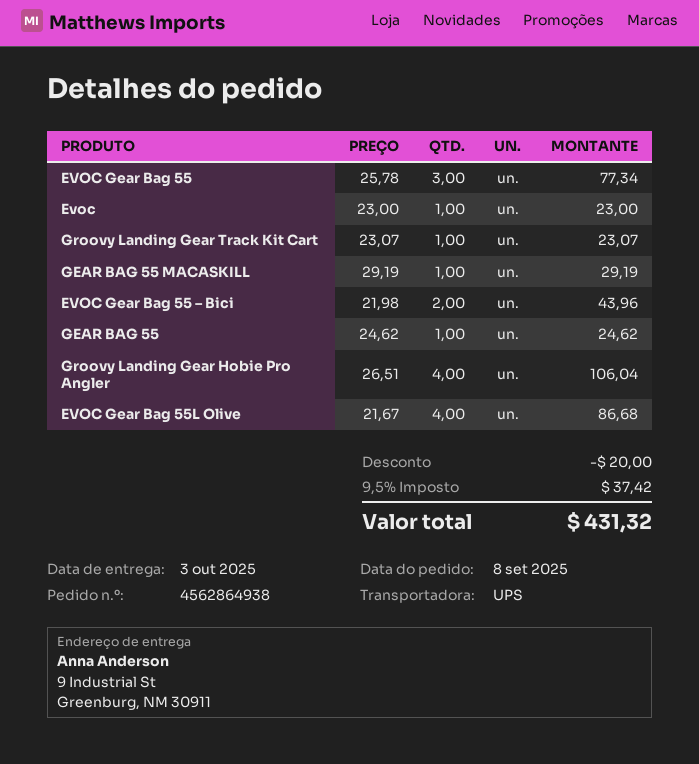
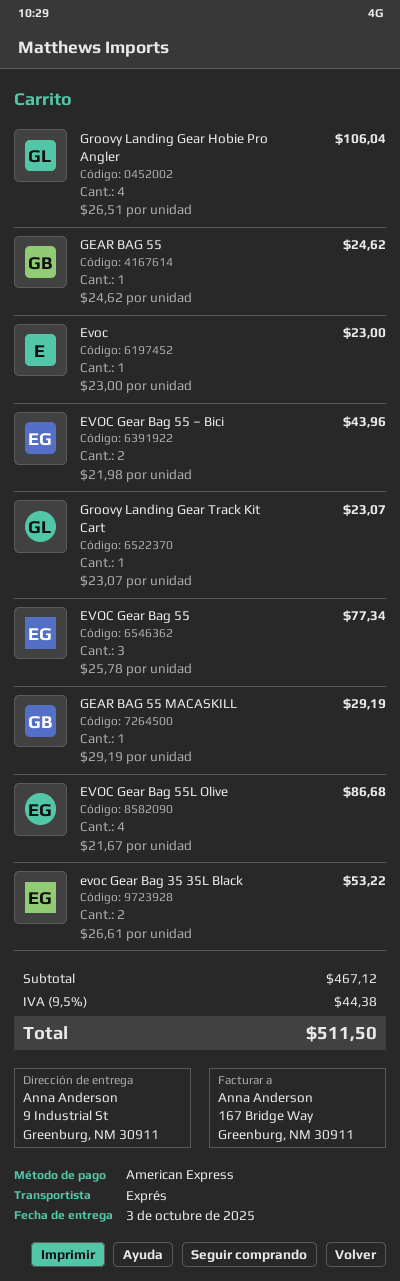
shipping method: UPS -> express
evoc Gear Bag 35 35L Black: none -> 2 x 26.61 = 53.22
discount: 20.00 -> none
tax: 9.5% = 37.42 -> 9.5% = 44.38
total: 431.32 -> 511.50

